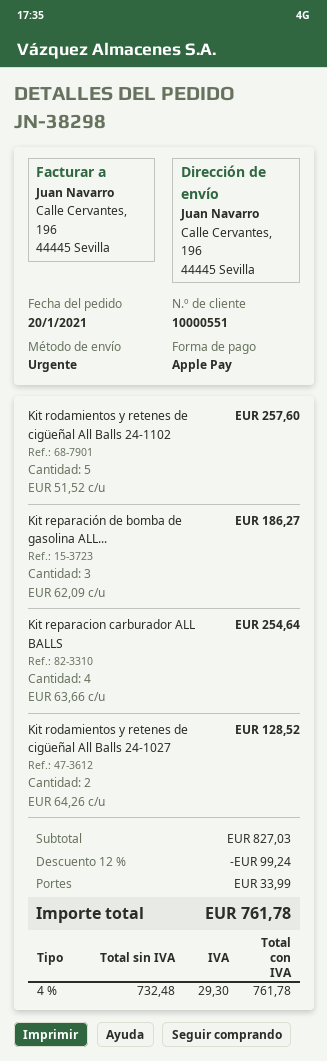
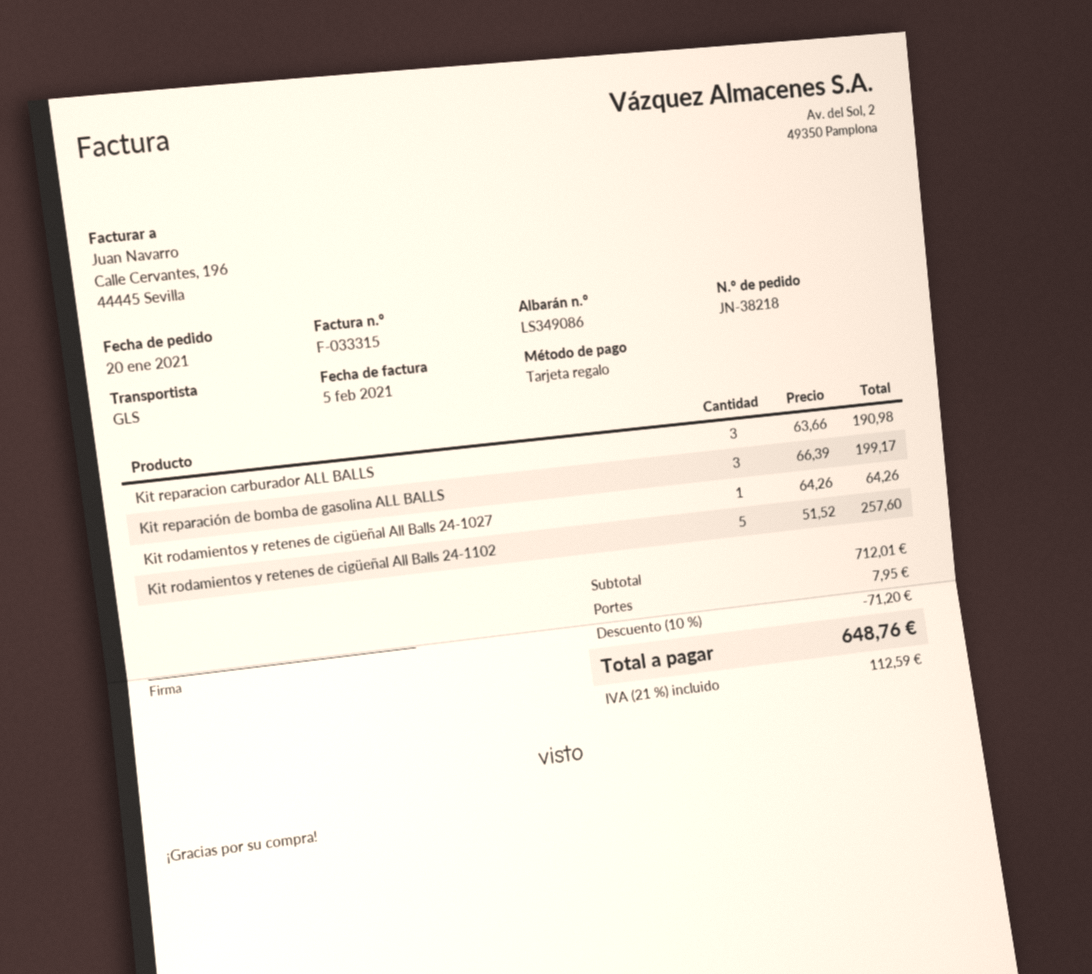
order number: JN-38298 -> JN-38218
payment method: Apple Pay -> gift card
shipping method: express -> GLS
Kit reparación de bomba de gasolina ALL...: 3 x 62.09 = 186.27 -> 3 x 66.39 = 199.17
Kit reparacion carburador ALL BALLS: 4 x 63.66 = 254.64 -> 3 x 63.66 = 190.98
Kit rodamientos y retenes de cigüeñal All Balls 24-1027: 2 x 64.26 = 128.52 -> 1 x 64.26 = 64.26
subtotal: 827.03 -> 712.01
discount: 12% = 99.24 -> 10% = 71.20
shipping: 33.99 -> 7.95
tax: 4% = 29.30 -> 21% = 112.59
total: 761.78 -> 648.76

